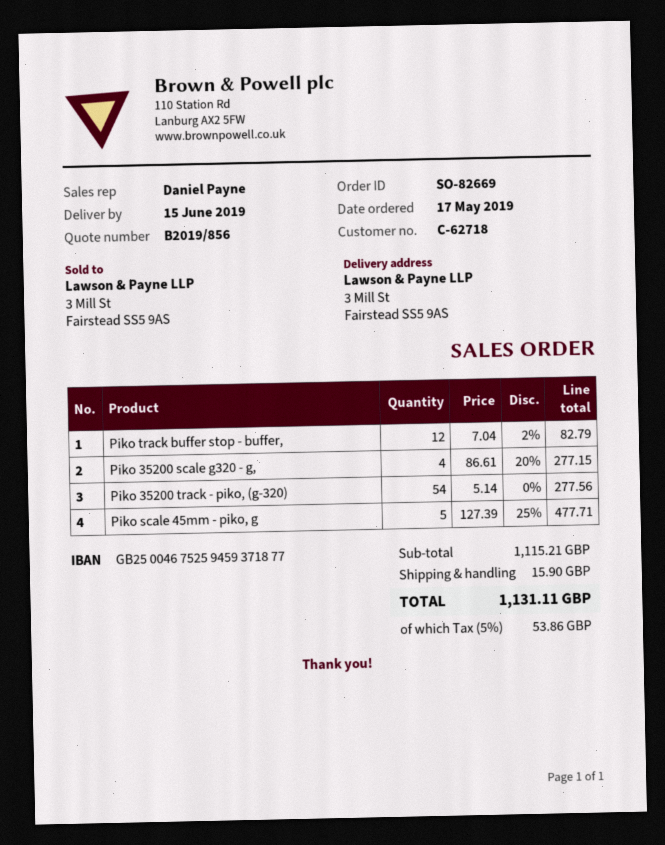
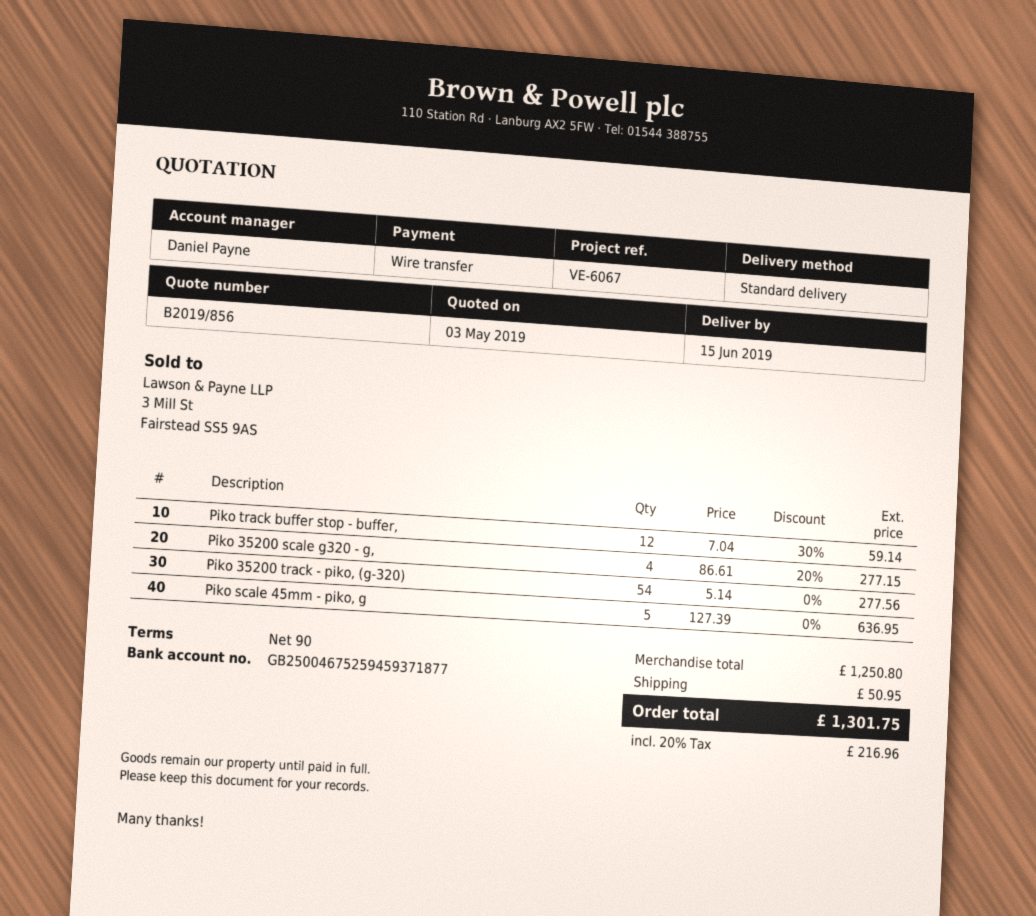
Piko track buffer stop - buffer,: 12 x 7.04 - 2% = 82.79 -> 12 x 7.04 - 30% = 59.14
Piko scale 45mm - piko, g: 5 x 127.39 - 25% = 477.71 -> 5 x 127.39 = 636.95
subtotal: 1115.21 -> 1250.80
shipping: 15.90 -> 50.95
tax: 5% = 53.86 -> 20% = 216.96
total: 1131.11 -> 1301.75

